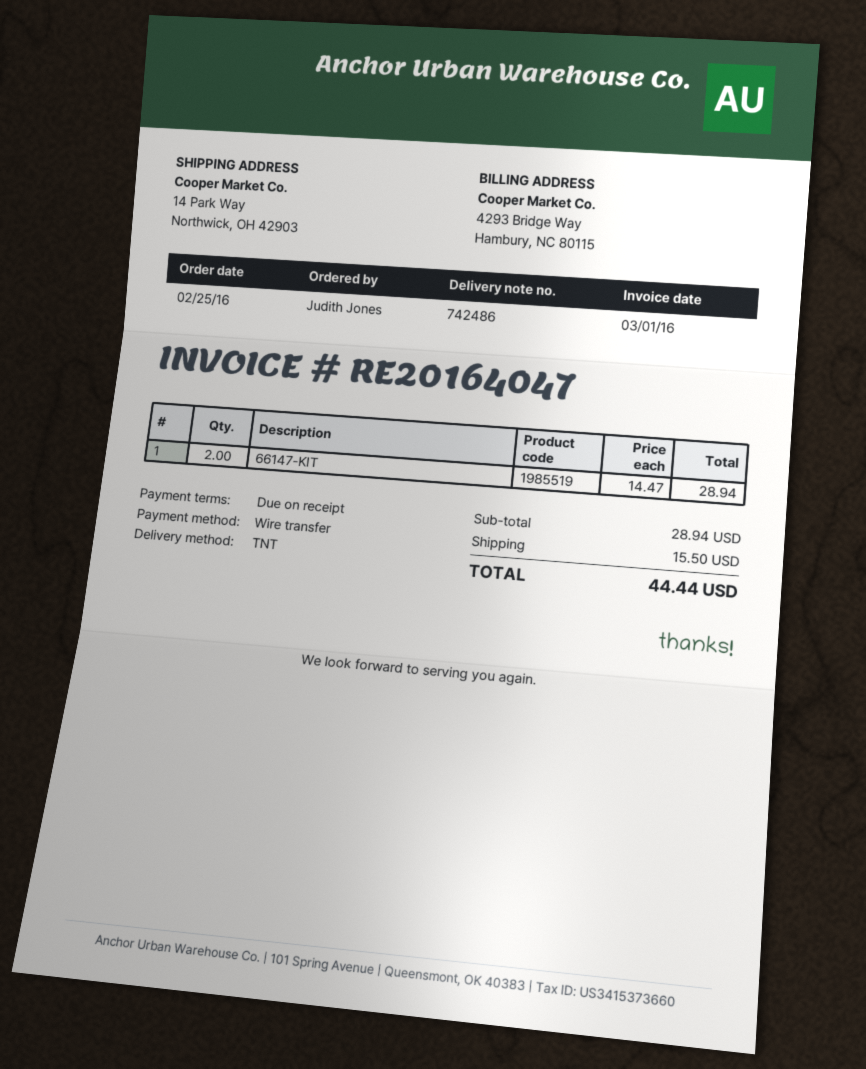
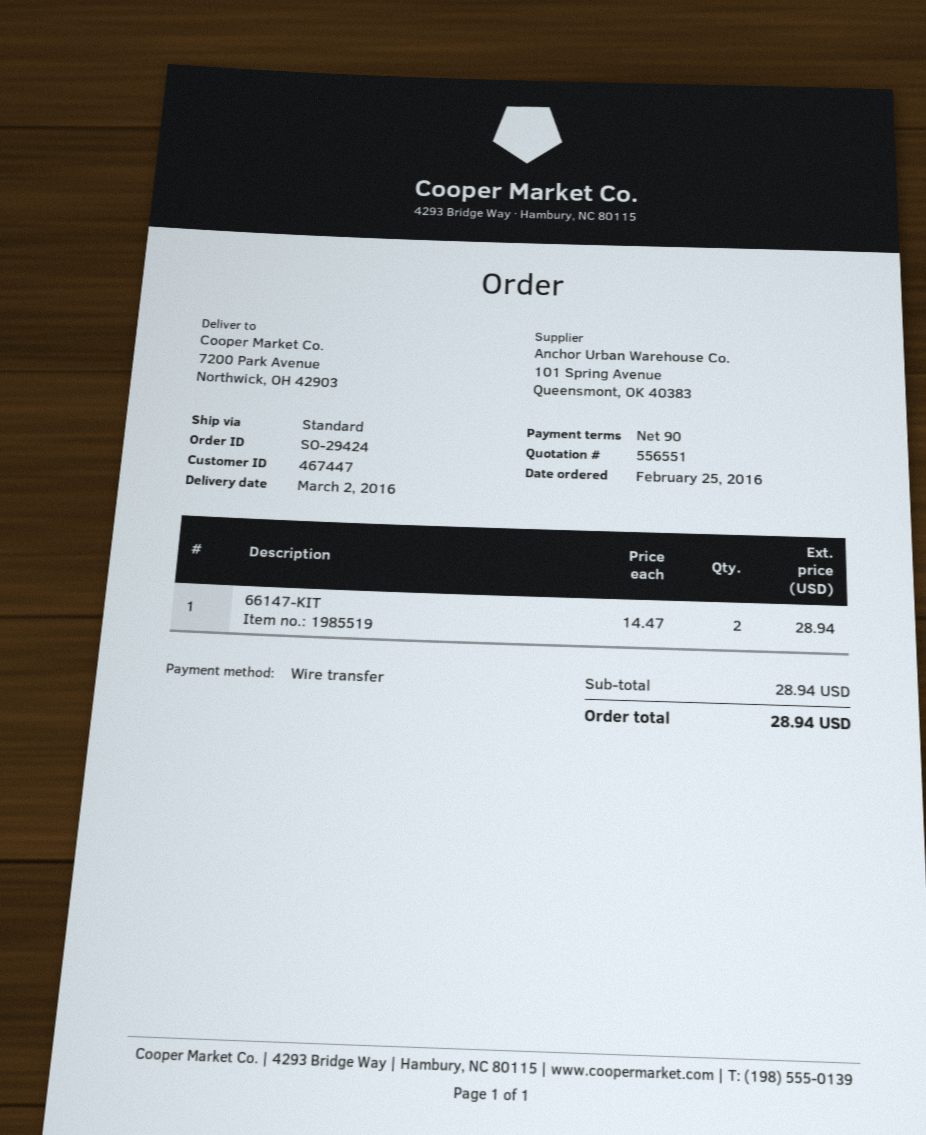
payment terms: on receipt -> 90 days
shipping method: TNT -> standard
ship to: 14 Park Way, Northwick, OH 42903 -> 7200 Park Avenue, Northwick, OH 42903
shipping: 15.50 -> none
total: 44.44 -> 28.94

